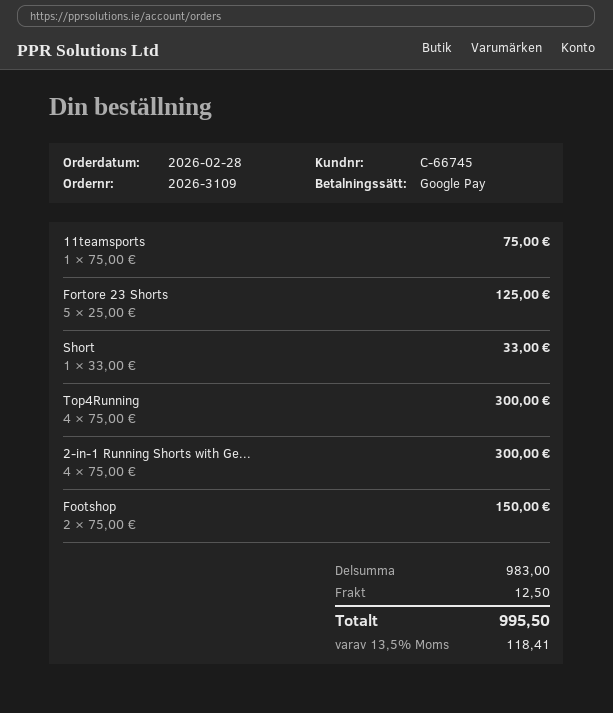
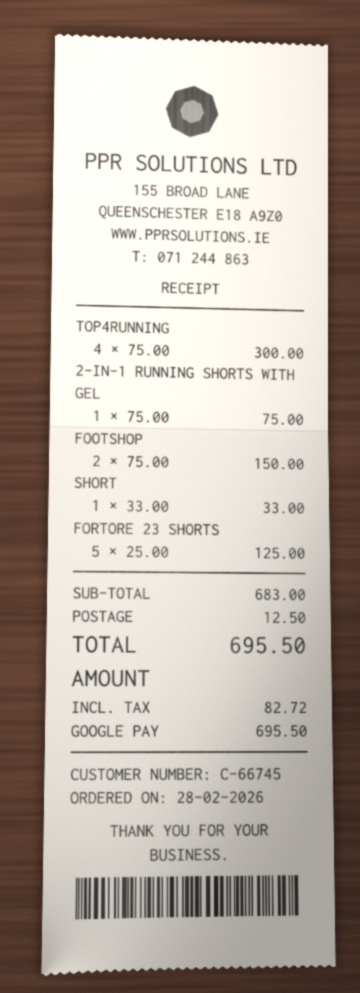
11teamsports: 1 x 75.00 = 75.00 -> none
2-in-1 Running Shorts with Ge...: 4 x 75.00 = 300.00 -> 1 x 75.00 = 75.00
subtotal: 983.00 -> 683.00
tax: 118.41 -> 82.72
total: 995.50 -> 695.50

